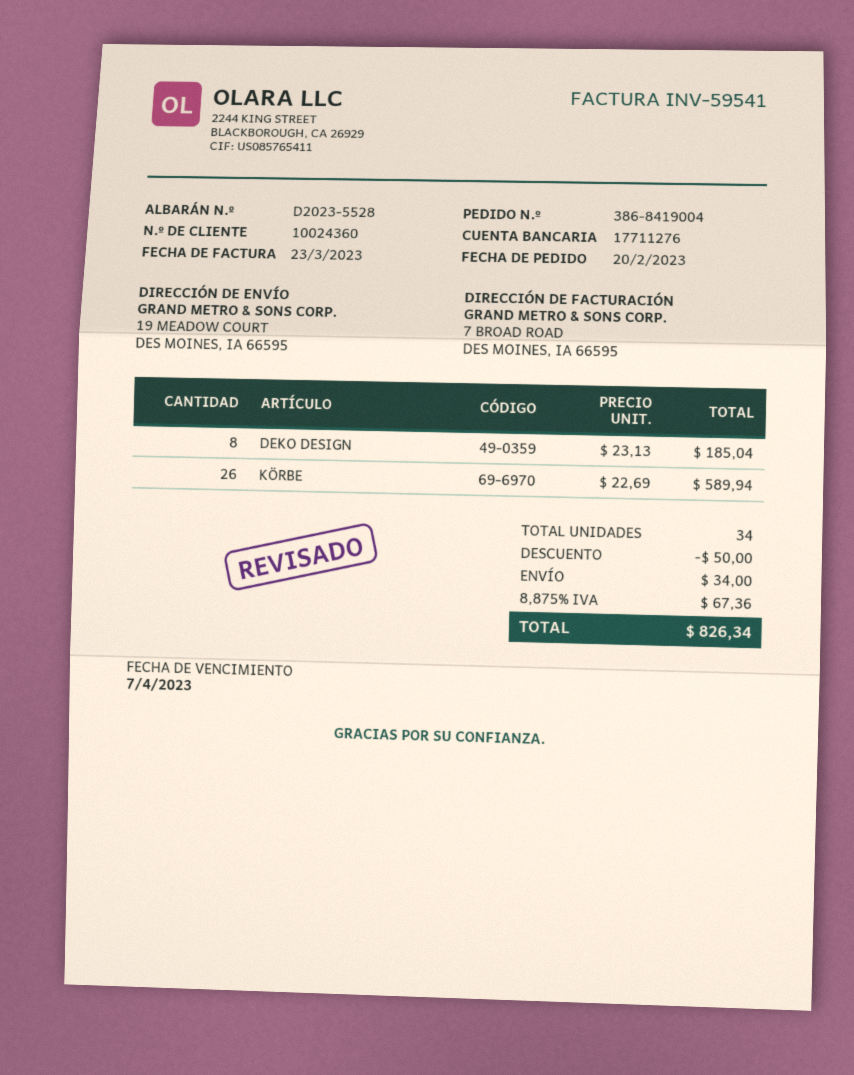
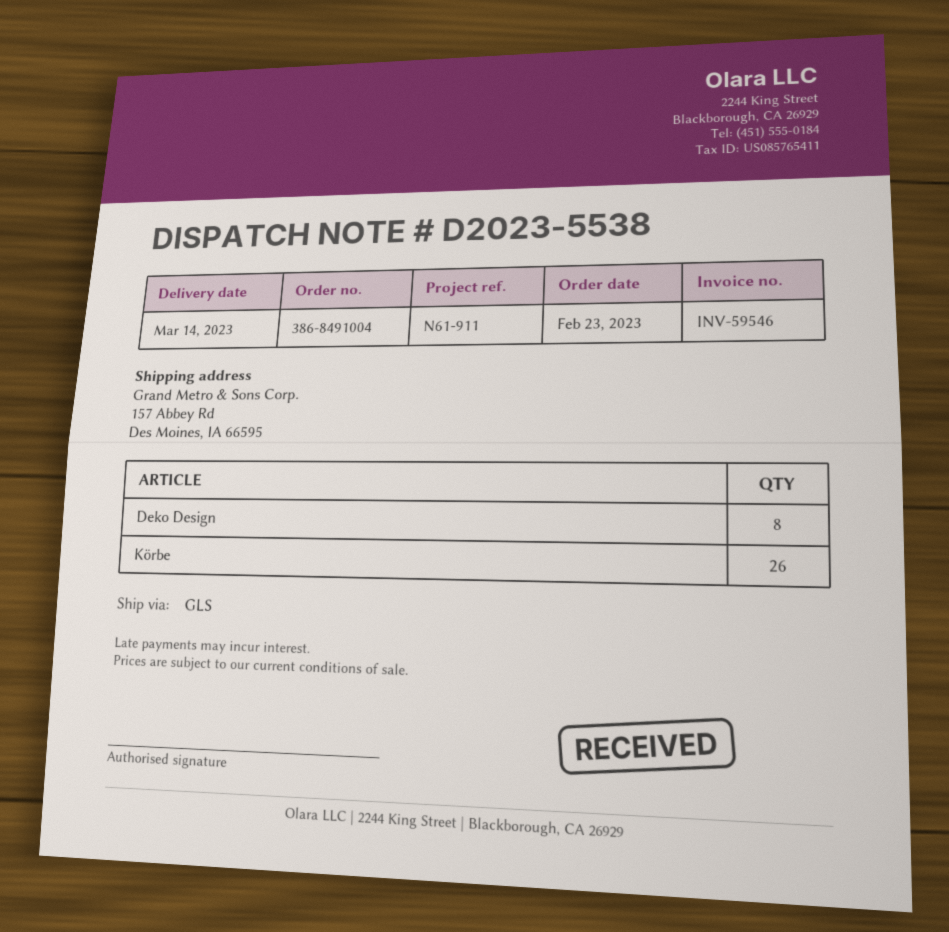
order number: 386-8419004 -> 386-8491004
order date: 2023-02-20 -> 2023-02-23
delivery note number: D2023-5528 -> D2023-5538
invoice number: INV-59541 -> INV-59546
ship to: 19 MEADOW COURT, DES MOINES, IA 66595 -> 157 Abbey Rd, Des Moines, IA 66595

